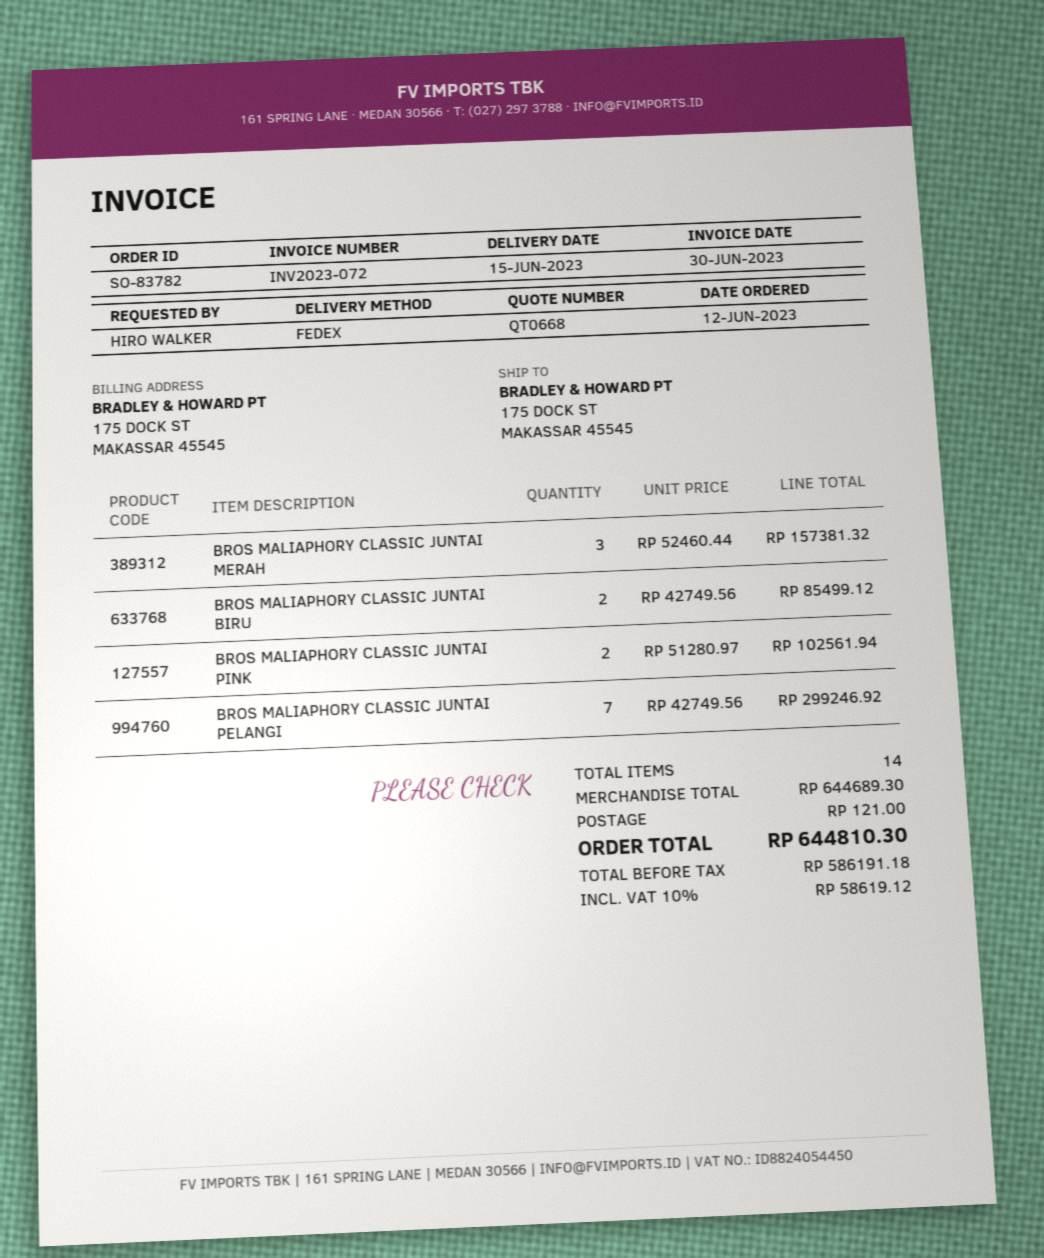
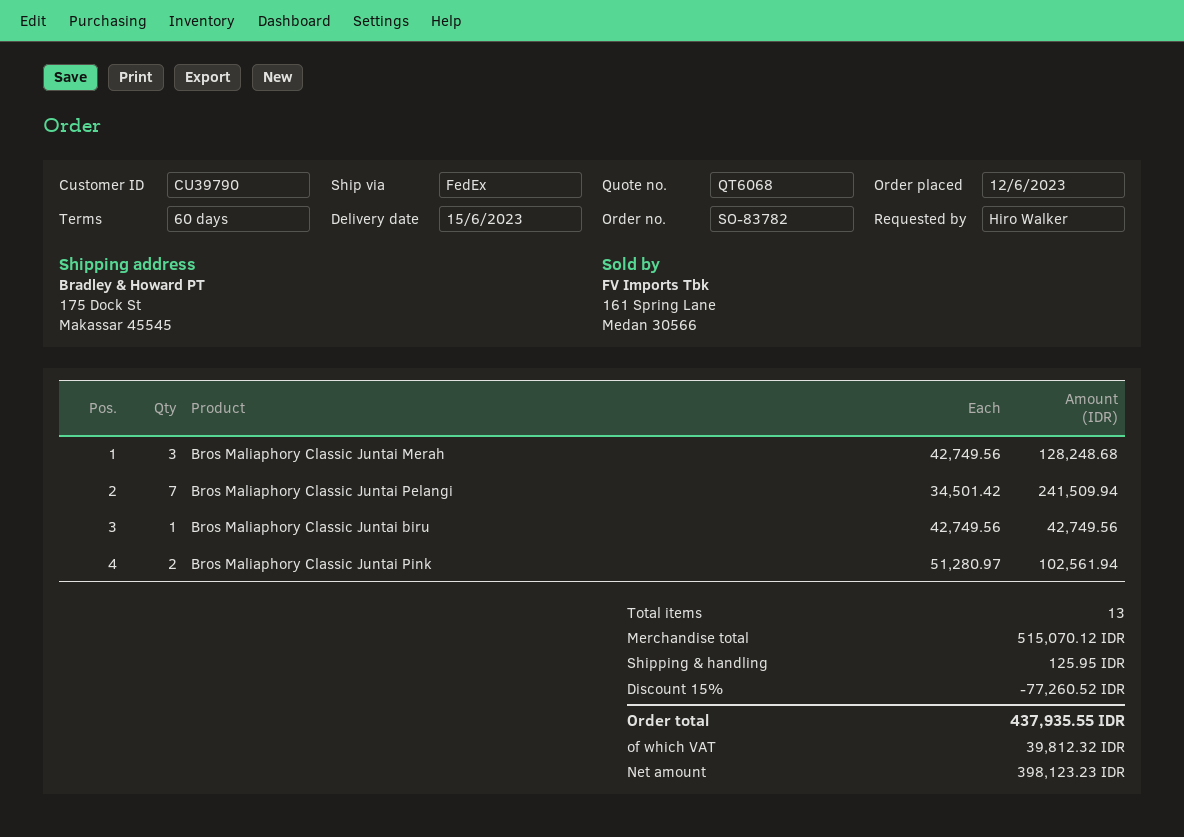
quote number: QT0668 -> QT6068
BROS MALIAPHORY CLASSIC JUNTAI MERAH: 3 x 52460.44 = 157381.32 -> 3 x 42749.56 = 128248.68
BROS MALIAPHORY CLASSIC JUNTAI BIRU: 2 x 42749.56 = 85499.12 -> 1 x 42749.56 = 42749.56
BROS MALIAPHORY CLASSIC JUNTAI PELANGI: 7 x 42749.56 = 299246.92 -> 7 x 34501.42 = 241509.94
total quantity: 14 -> 13
subtotal: 644689.30 -> 515070.12
discount: none -> 15% = 77260.52
shipping: 121.00 -> 125.95
net: 586191.18 -> 398123.23
tax: 58619.12 -> 39812.32
total: 644810.30 -> 437935.55

